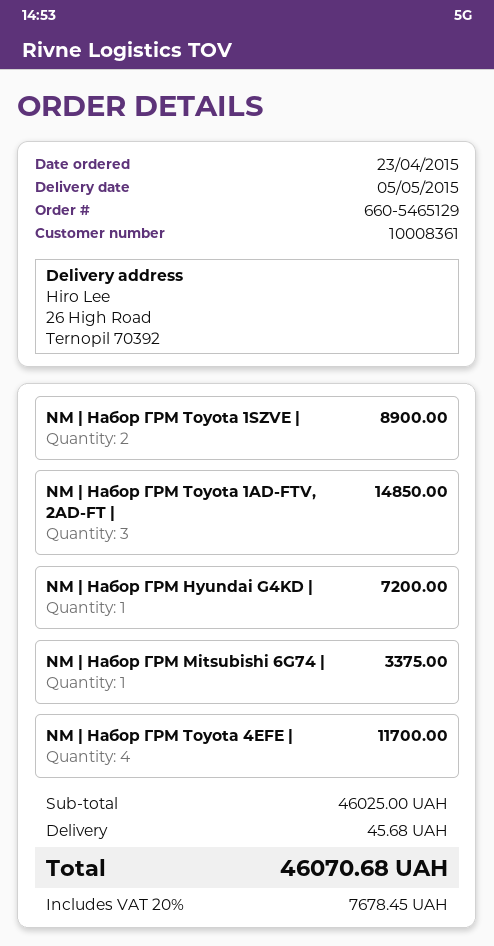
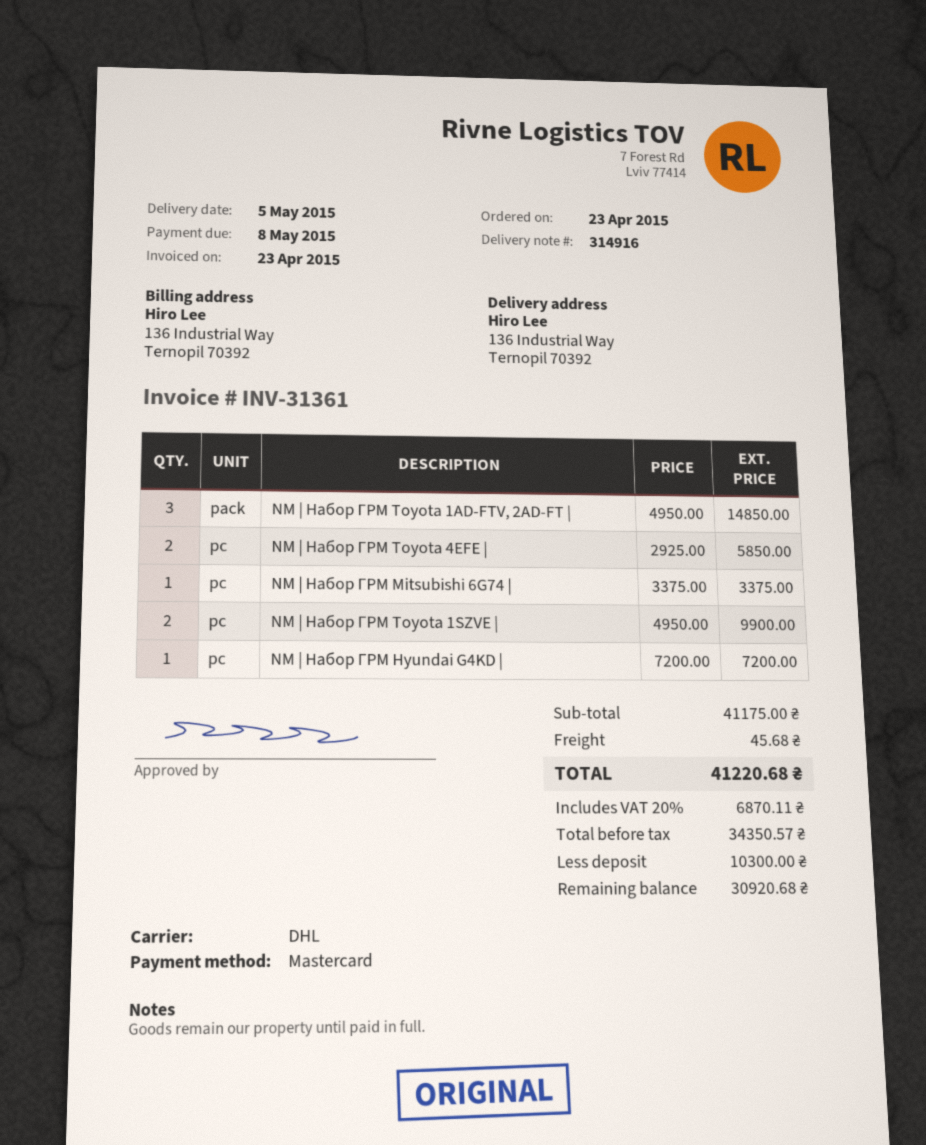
ship to: 26 High Road, Ternopil 70392 -> 136 Industrial Way, Ternopil 70392
NM | Набор ГРМ Toyota 1SZVE |: 2 for 8900.00 -> 2 for 9900.00
NM | Набор ГРМ Toyota 4EFE |: 4 for 11700.00 -> 2 for 5850.00
subtotal: 46025.00 -> 41175.00
tax: 20% = 7678.45 -> 20% = 6870.11
total: 46070.68 -> 41220.68

